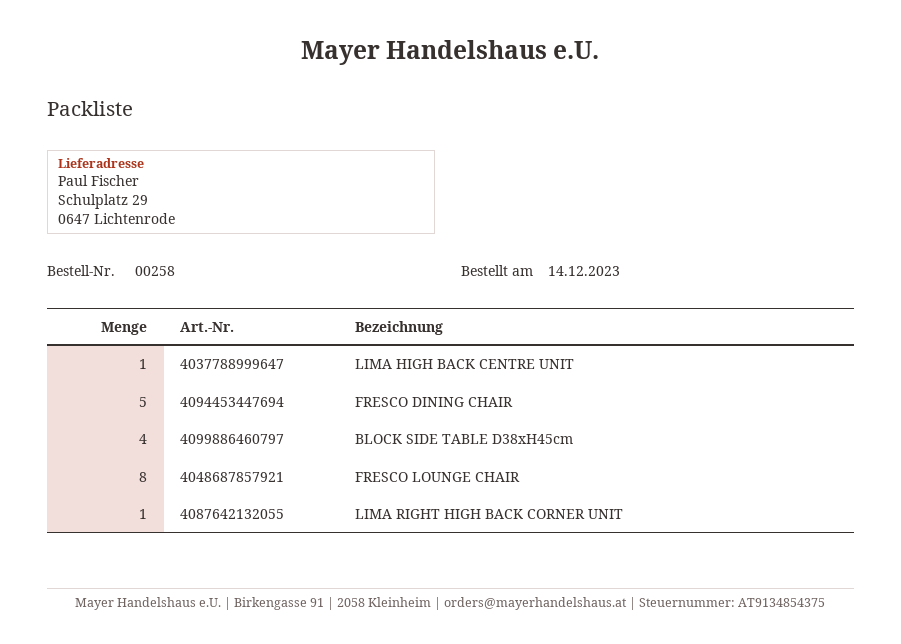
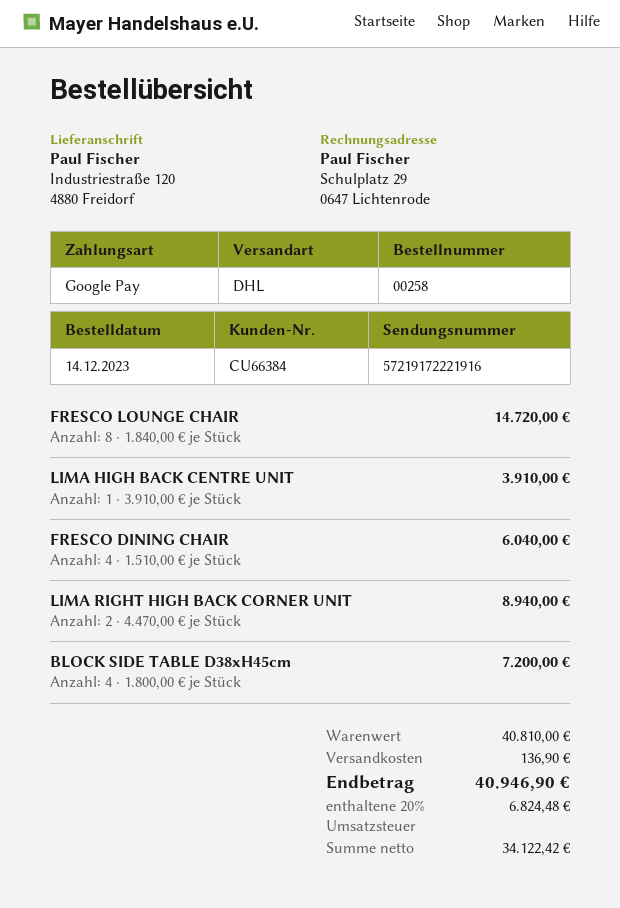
ship to: Schulplatz 29, 0647 Lichtenrode -> Industriestraße 120, 4880 Freidorf
FRESCO DINING CHAIR: 5 -> 4
LIMA RIGHT HIGH BACK CORNER UNIT: 1 -> 2

